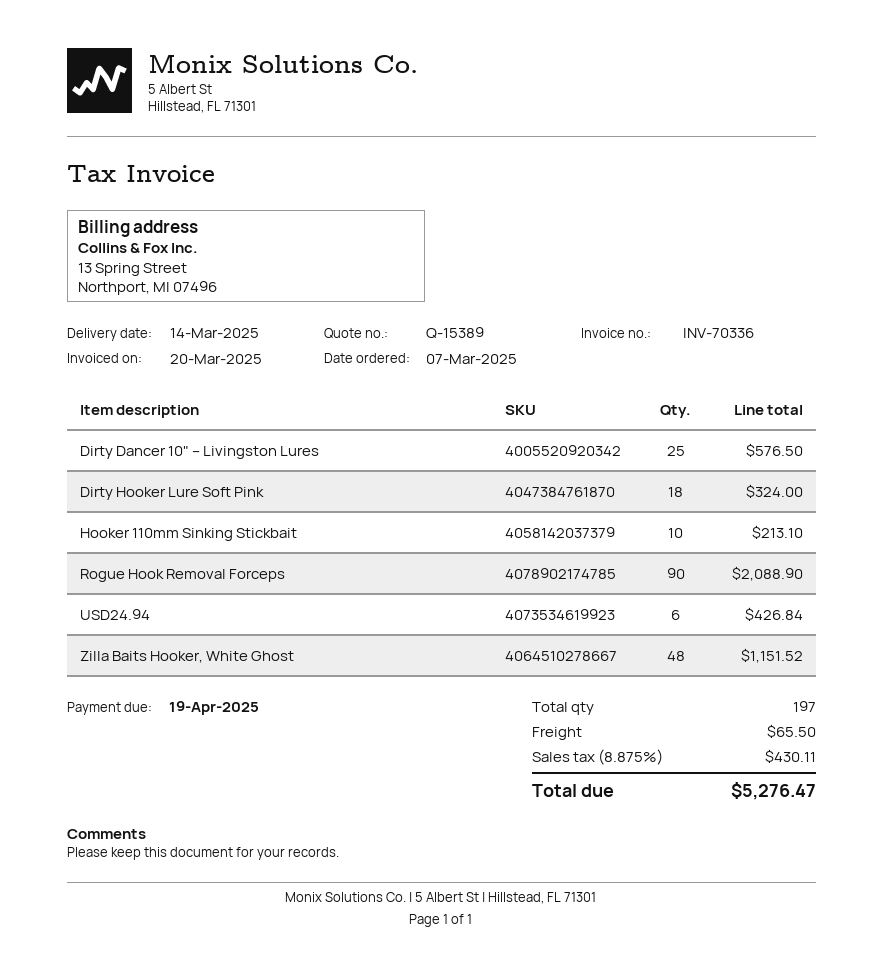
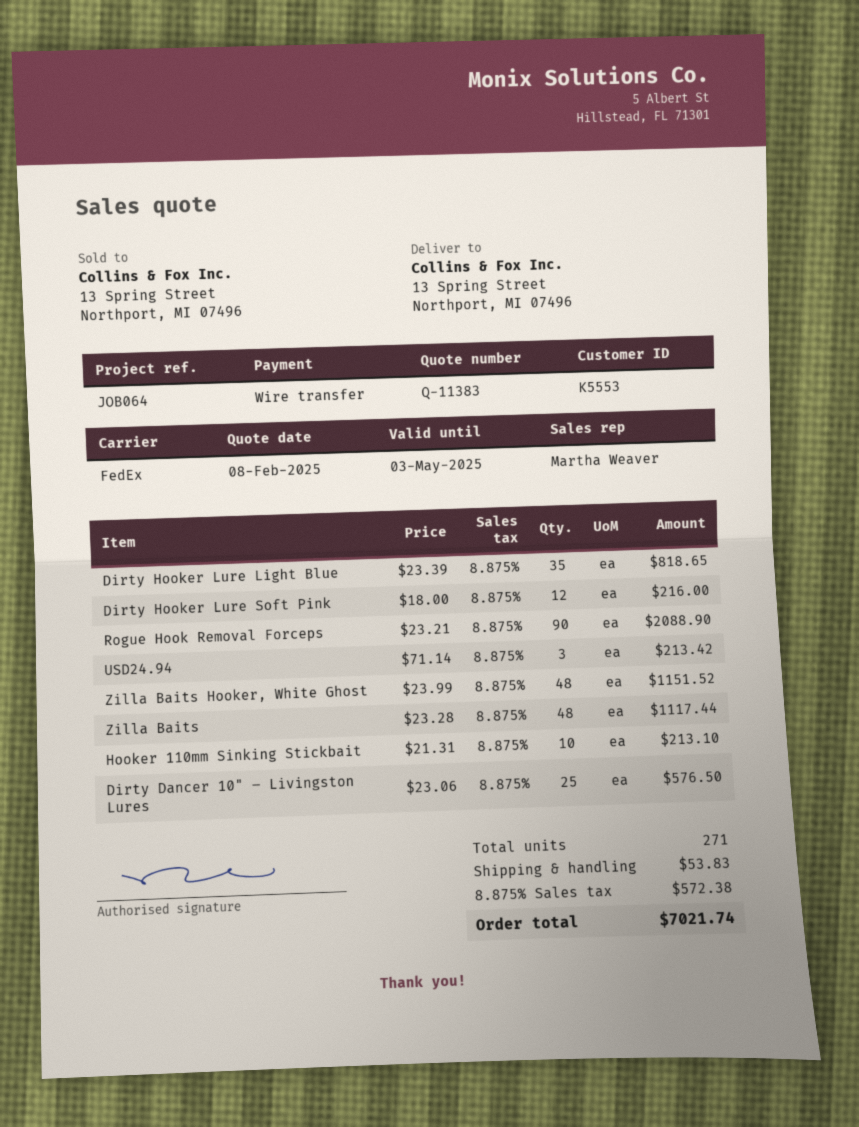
quote number: Q-15389 -> Q-11383
Dirty Hooker Lure Soft Pink: 18 for 324.00 -> 12 for 216.00
USD24.94: 6 for 426.84 -> 3 for 213.42
Dirty Hooker Lure Light Blue: none -> 35 for 818.65
Zilla Baits: none -> 48 for 1117.44
total quantity: 197 -> 271
shipping: 65.50 -> 53.83
tax: 8.875% = 430.11 -> 8.875% = 572.38
total: 5276.47 -> 7021.74

